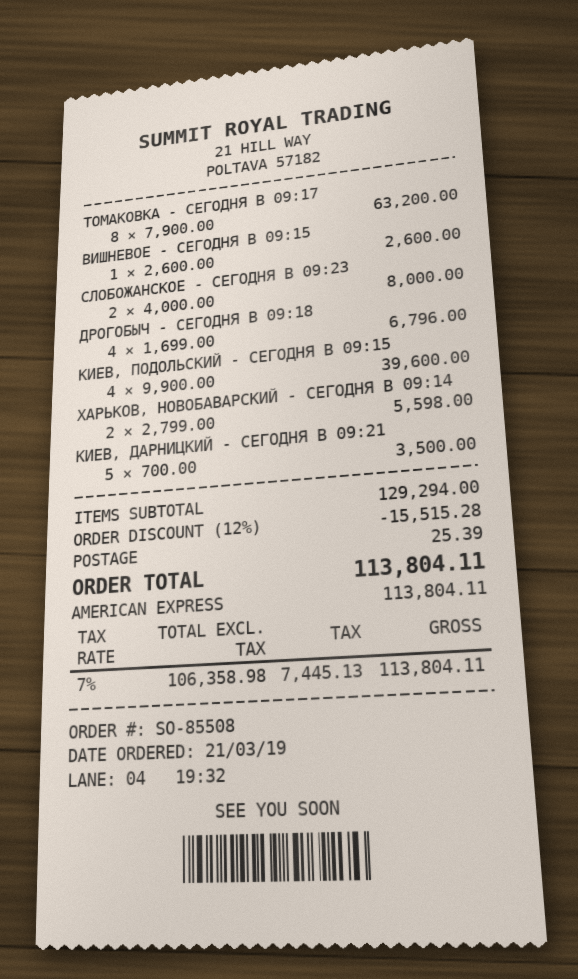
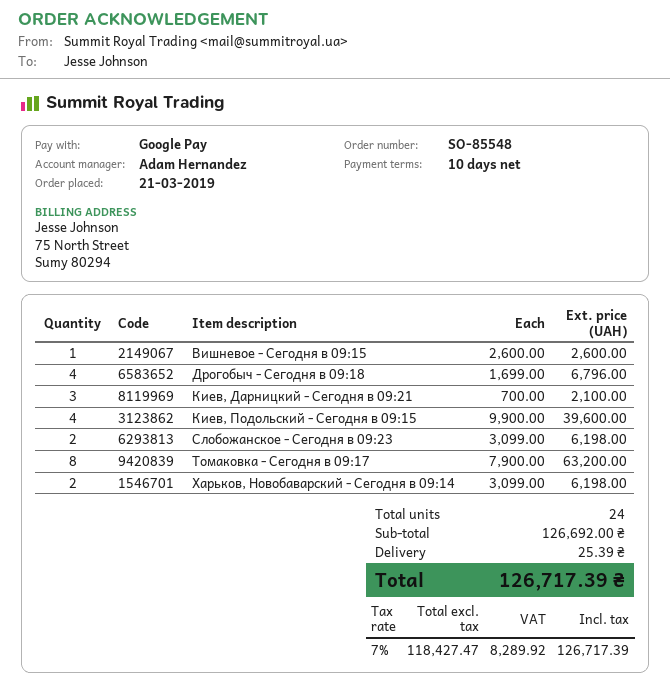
order number: SO-85508 -> SO-85548
payment method: American Express -> Google Pay
СЛОБОЖАНСКОЕ - СЕГОДНЯ В 09:23: 2 x 4000.00 = 8000.00 -> 2 x 3099.00 = 6198.00
ХАРЬКОВ, НОВОБАВАРСКИЙ - СЕГОДНЯ В 09:14: 2 x 2799.00 = 5598.00 -> 2 x 3099.00 = 6198.00
КИЕВ, ДАРНИЦКИЙ - СЕГОДНЯ В 09:21: 5 x 700.00 = 3500.00 -> 3 x 700.00 = 2100.00
subtotal: 129294.00 -> 126692.00
discount: 12% = 15515.28 -> none
net: 106358.98 -> 118427.47
tax: 7% = 7445.13 -> 7% = 8289.92
total: 113804.11 -> 126717.39

